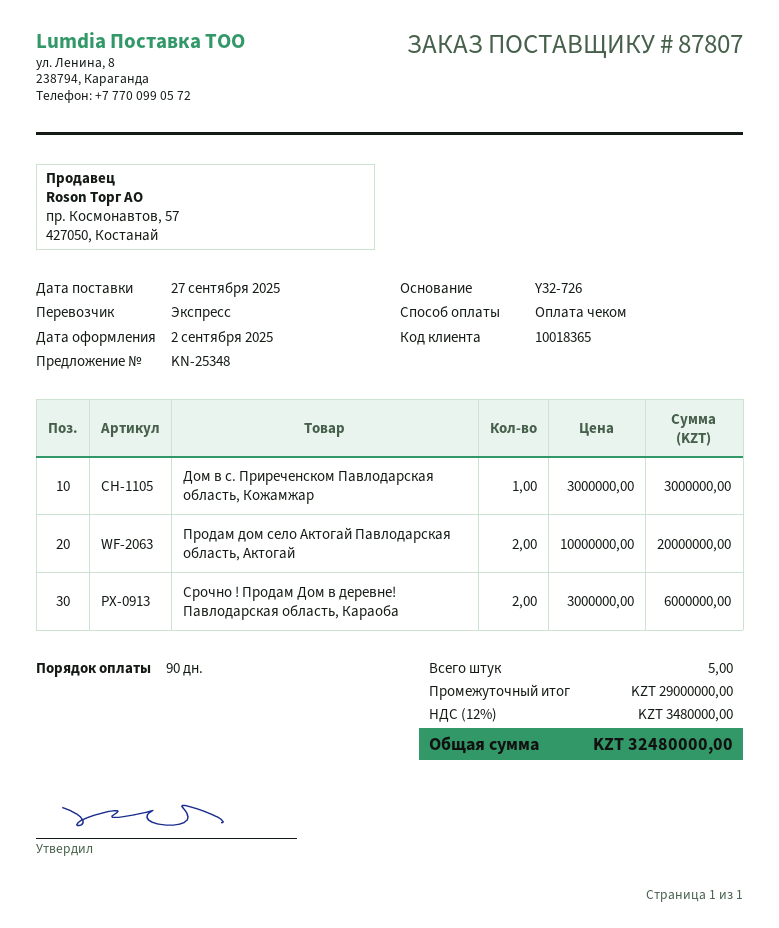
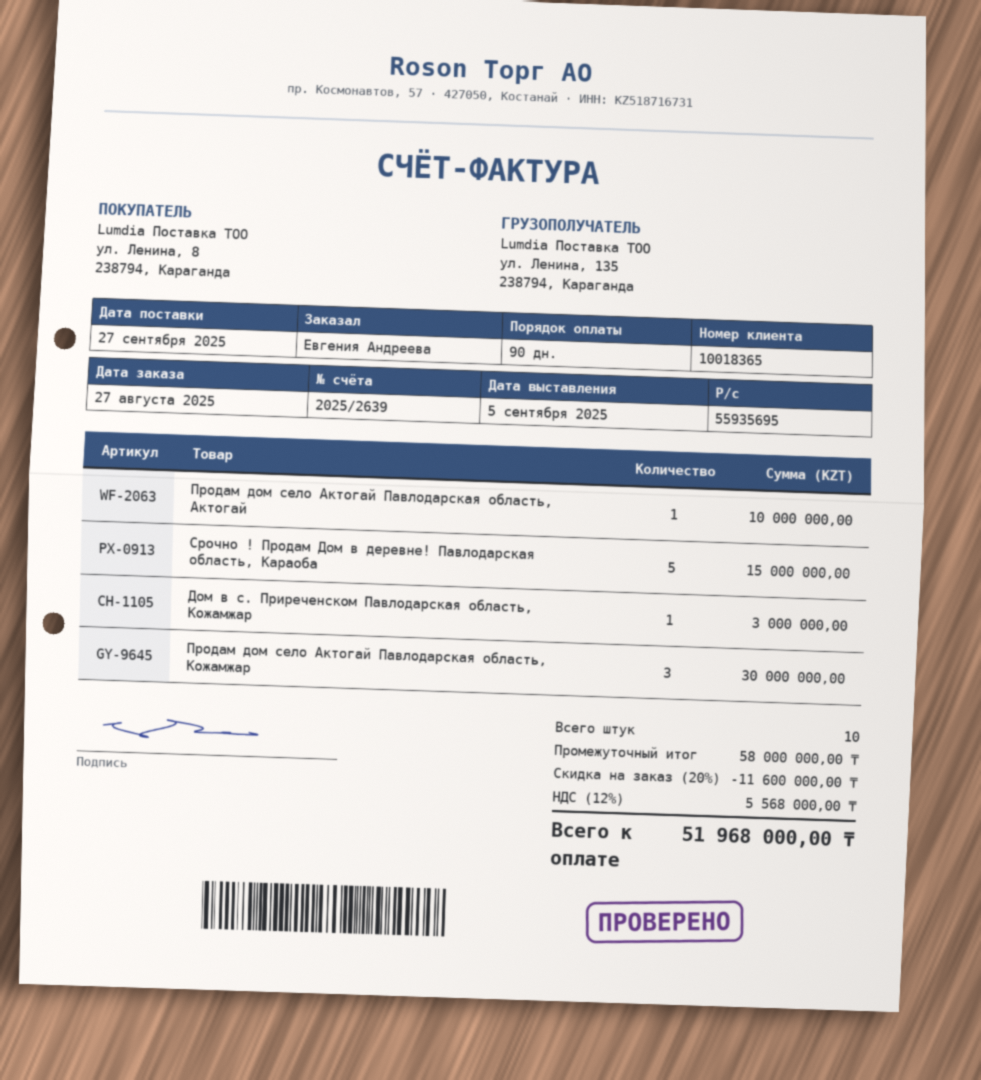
order date: 2025-09-02 -> 2025-08-27
Продам дом село Актогай Павлодарская область, Актогай: 2 for 20000000.00 -> 1 for 10000000.00
Срочно ! Продам Дом в деревне! Павлодарская область, Караоба: 2 for 6000000.00 -> 5 for 15000000.00
Продам дом село Актогай Павлодарская область, Кожамжар: none -> 3 for 30000000.00
total quantity: 5 -> 10
subtotal: 29000000.00 -> 58000000.00
discount: none -> 20% = 11600000.00
tax: 12% = 3480000.00 -> 12% = 5568000.00
total: 32480000.00 -> 51968000.00

